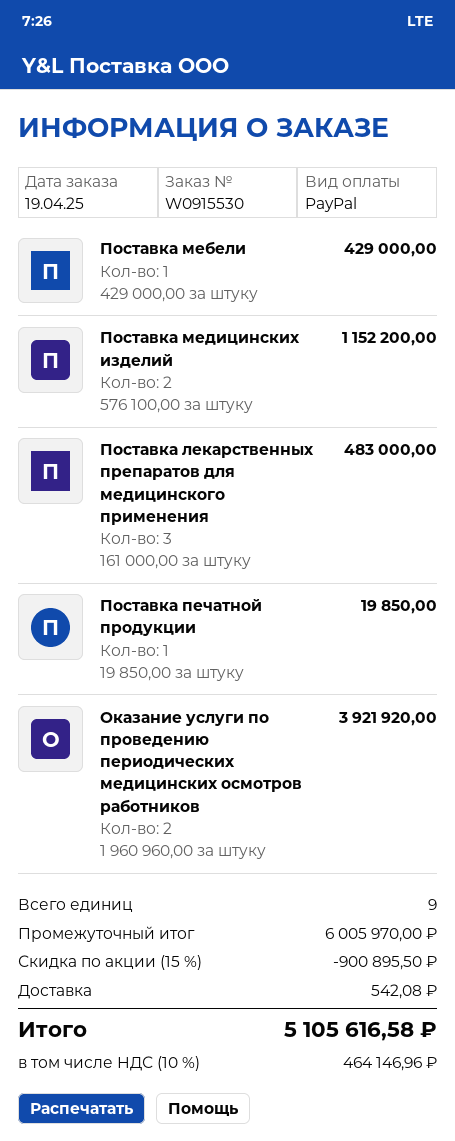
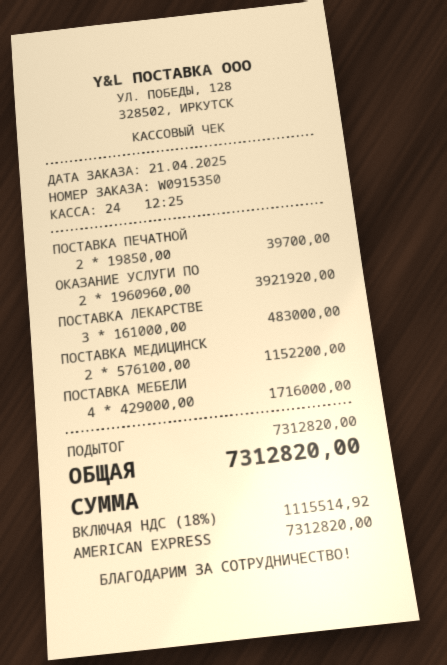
order number: W0915530 -> W0915350
order date: 2025-04-19 -> 2025-04-21
payment method: PayPal -> American Express
Поставка мебели: 1 x 429000.00 = 429000.00 -> 4 x 429000.00 = 1716000.00
Поставка печатной продукции: 1 x 19850.00 = 19850.00 -> 2 x 19850.00 = 39700.00
subtotal: 6005970.00 -> 7312820.00
discount: 15% = 900895.50 -> none
shipping: 542.08 -> none
tax: 10% = 464146.96 -> 18% = 1115514.92
total: 5105616.58 -> 7312820.00

